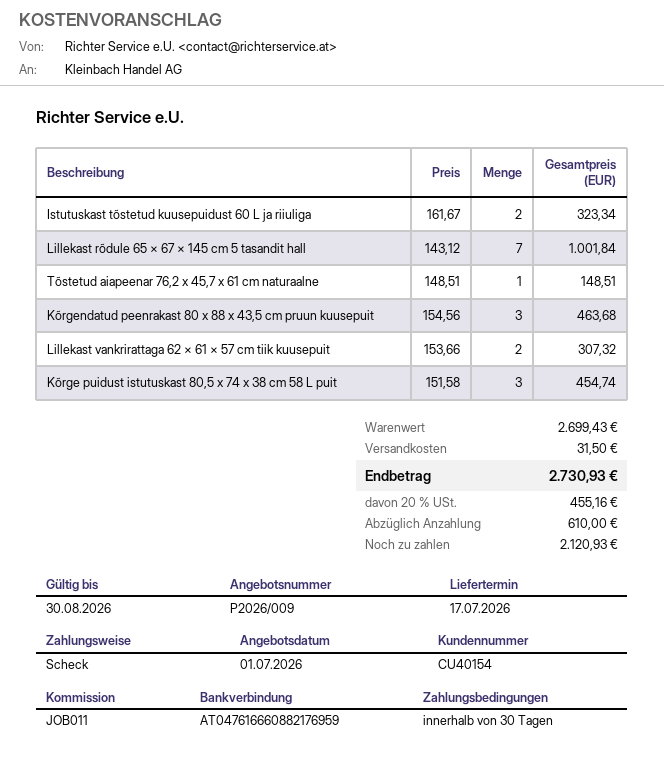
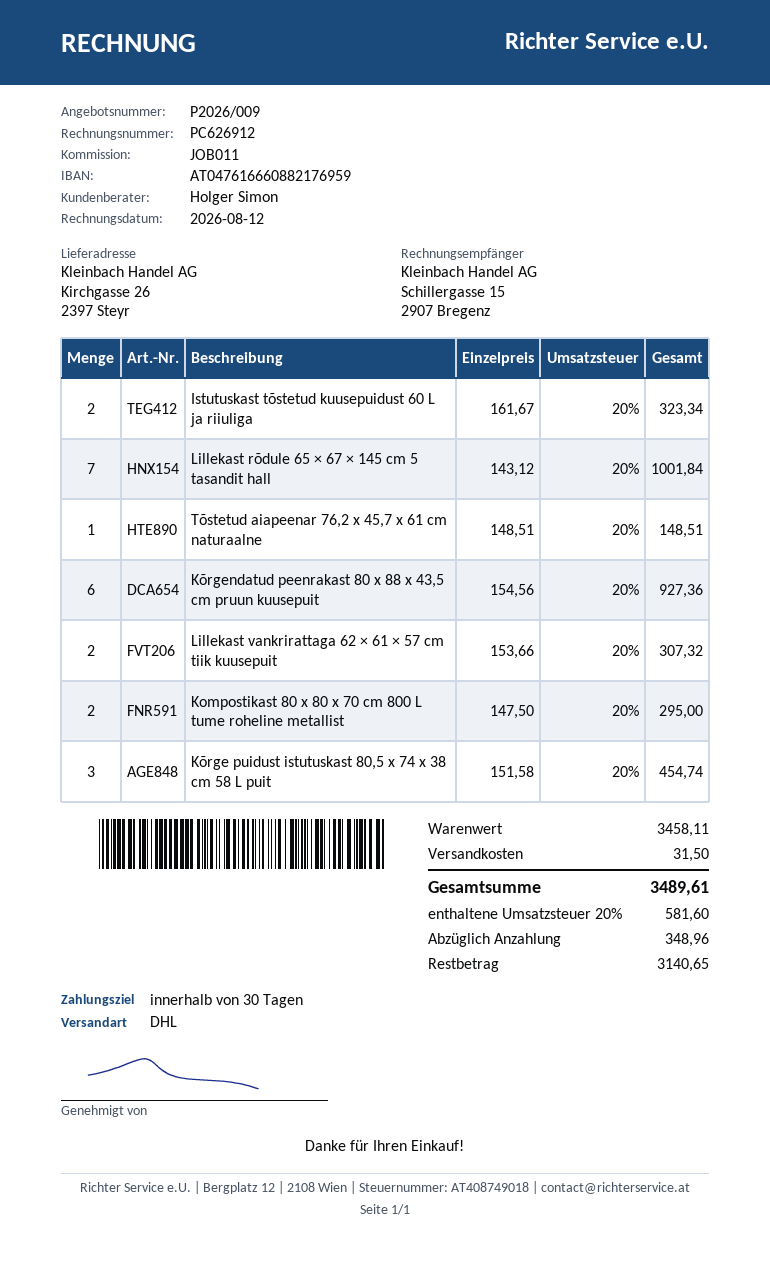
Kõrgendatud peenrakast 80 x 88 x 43,5 cm pruun kuusepuit: 3 x 154.56 = 463.68 -> 6 x 154.56 = 927.36
Kompostikast 80 x 80 x 70 cm 800 L tume roheline metallist: none -> 2 x 147.50 = 295.00
subtotal: 2699.43 -> 3458.11
tax: 20% = 455.16 -> 20% = 581.60
total: 2730.93 -> 3489.61
deposit: 610.00 -> 348.96
balance: 2120.93 -> 3140.65

